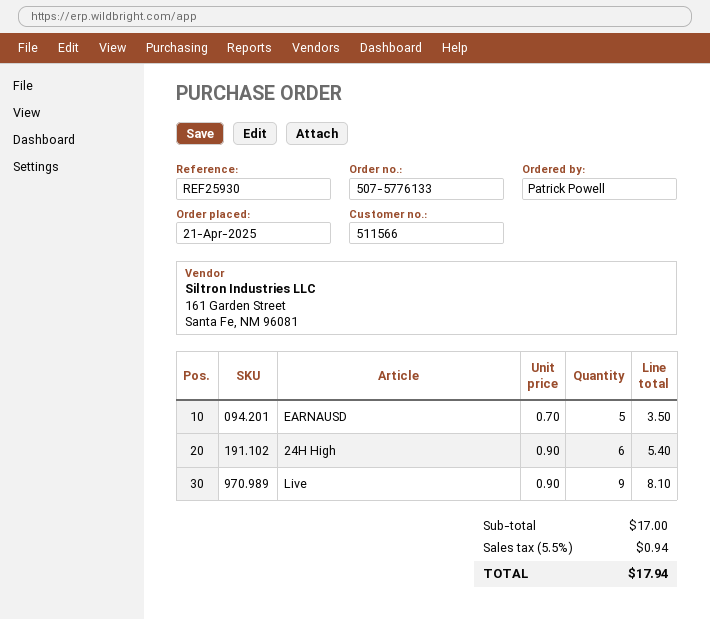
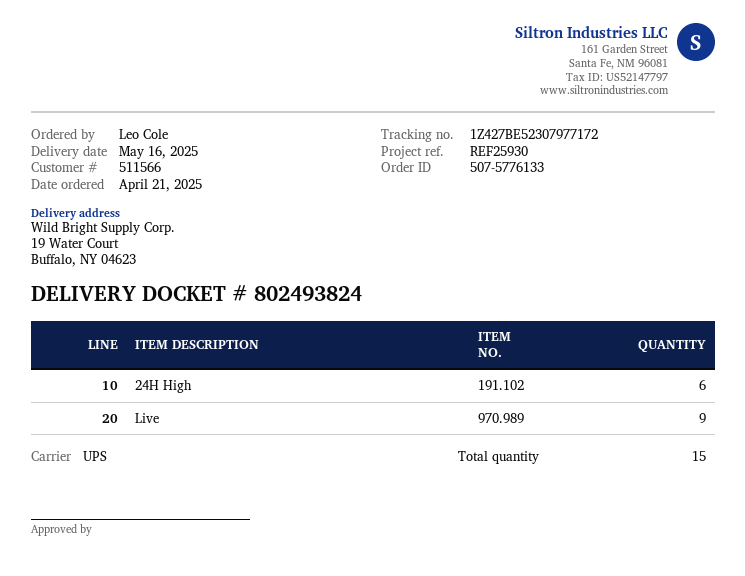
ordered by: Patrick Powell -> Leo Cole
EARNAUSD: 5 -> none

